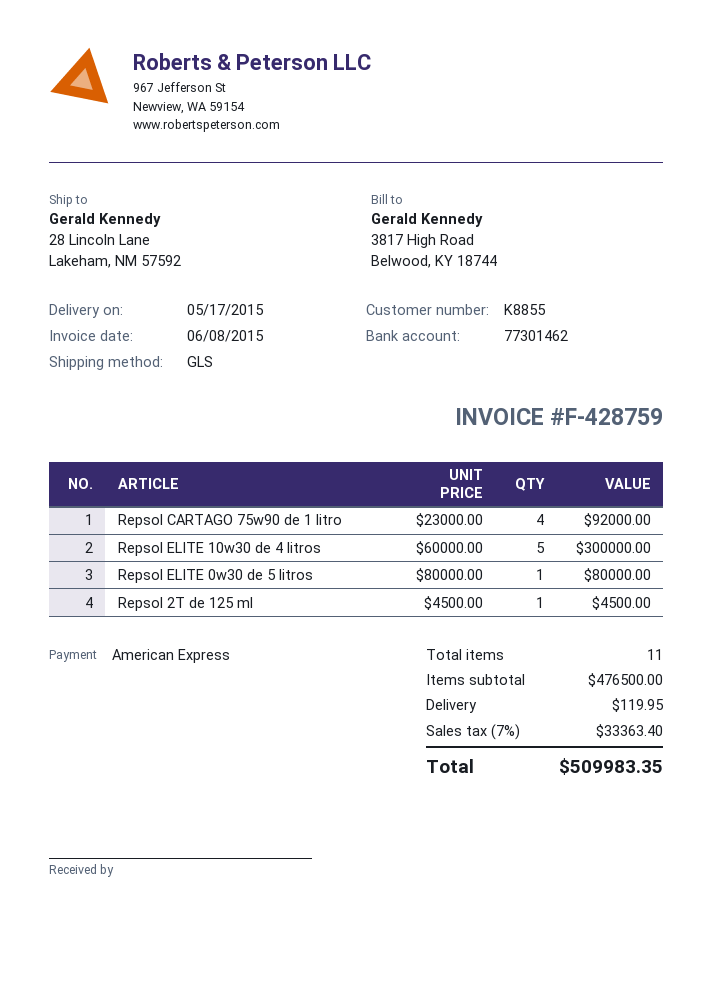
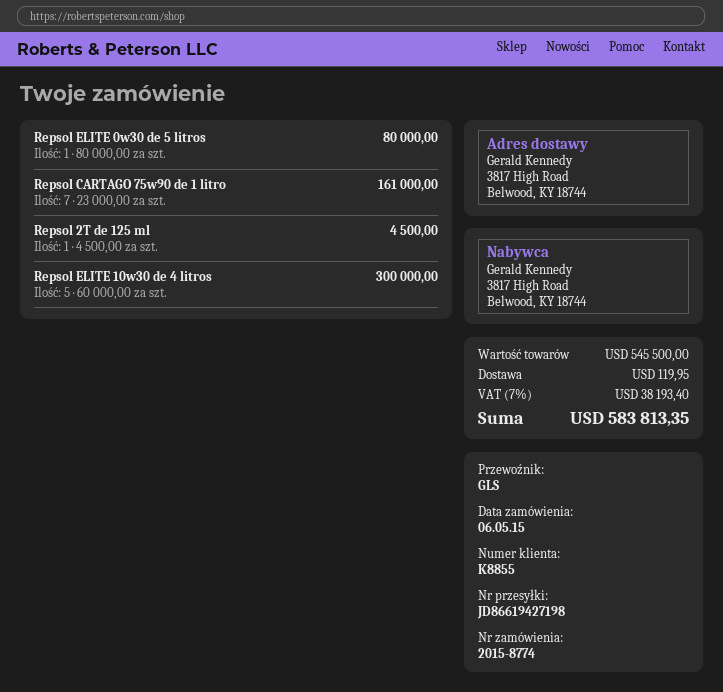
ship to: 28 Lincoln Lane, Lakeham, NM 57592 -> 3817 High Road, Belwood, KY 18744
Repsol CARTAGO 75w90 de 1 litro: 4 x 23000.00 = 92000.00 -> 7 x 23000.00 = 161000.00
subtotal: 476500.00 -> 545500.00
tax: 7% = 33363.40 -> 7% = 38193.40
total: 509983.35 -> 583813.35

